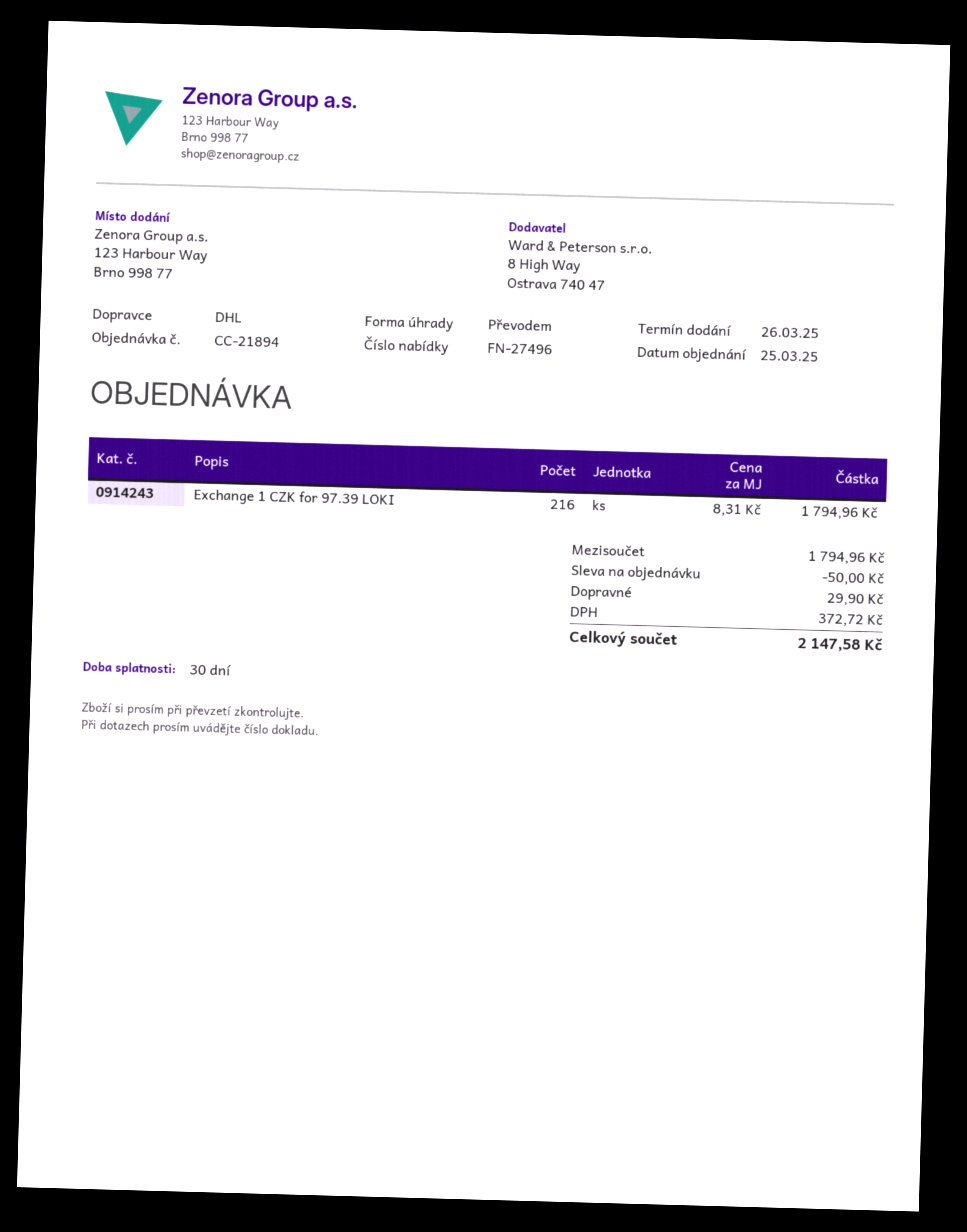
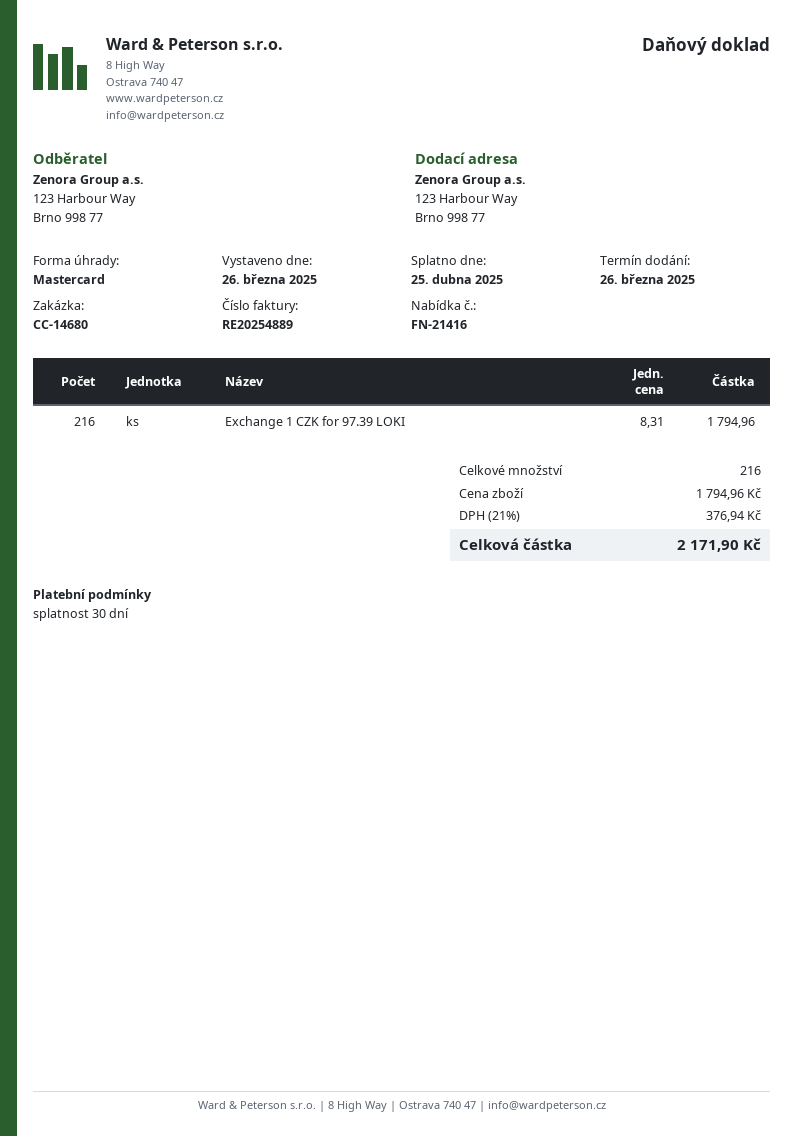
quote number: FN-27496 -> FN-21416
payment method: bank transfer -> Mastercard
discount: 50.00 -> none
shipping: 29.90 -> none
tax: 372.72 -> 376.94
total: 2147.58 -> 2171.90

